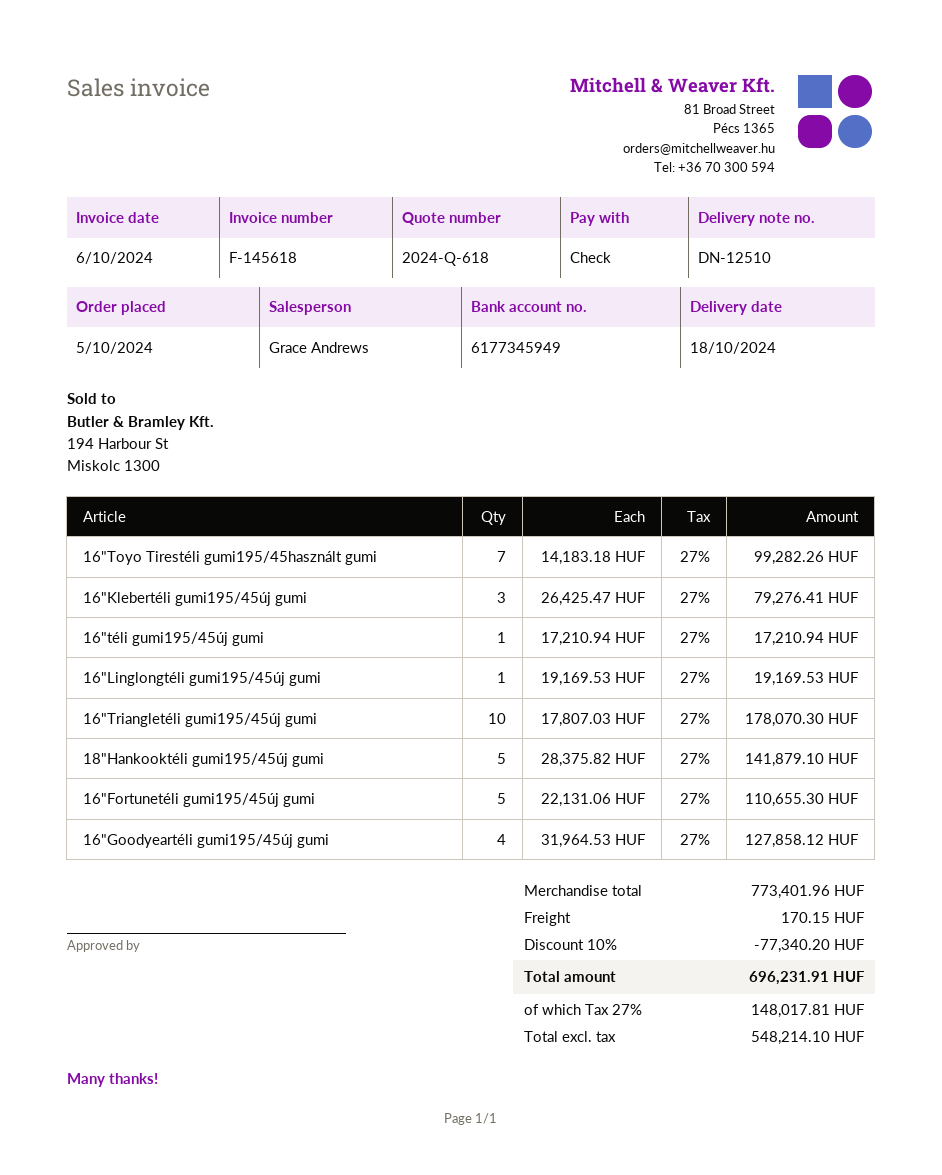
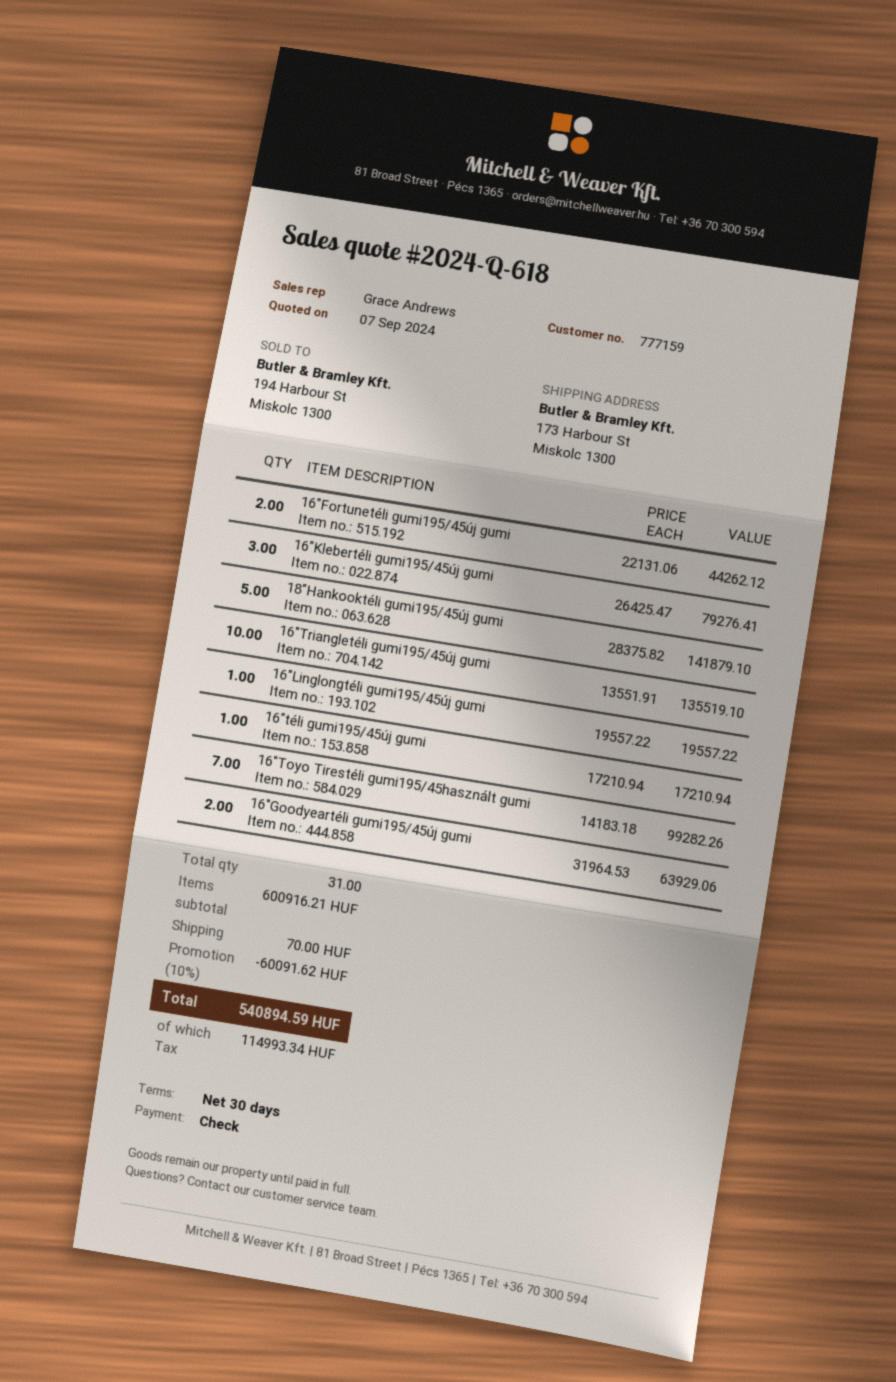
16"Linglongtéli gumi195/45új gumi: 1 x 19169.53 = 19169.53 -> 1 x 19557.22 = 19557.22
16"Triangletéli gumi195/45új gumi: 10 x 17807.03 = 178070.30 -> 10 x 13551.91 = 135519.10
16"Fortunetéli gumi195/45új gumi: 5 x 22131.06 = 110655.30 -> 2 x 22131.06 = 44262.12
16"Goodyeartéli gumi195/45új gumi: 4 x 31964.53 = 127858.12 -> 2 x 31964.53 = 63929.06
subtotal: 773401.96 -> 600916.21
discount: 10% = 77340.20 -> 10% = 60091.62
shipping: 170.15 -> 70.00
tax: 148017.81 -> 114993.34
total: 696231.91 -> 540894.59

